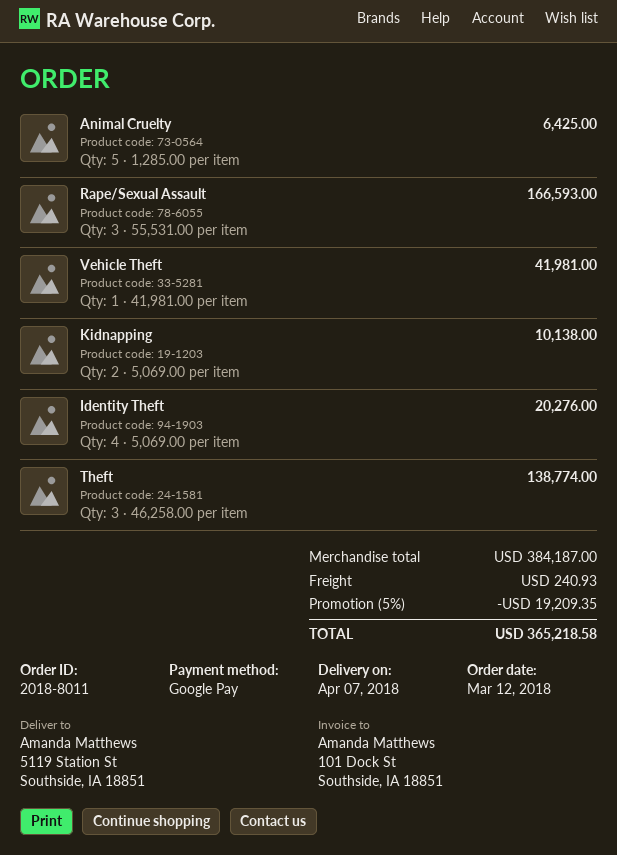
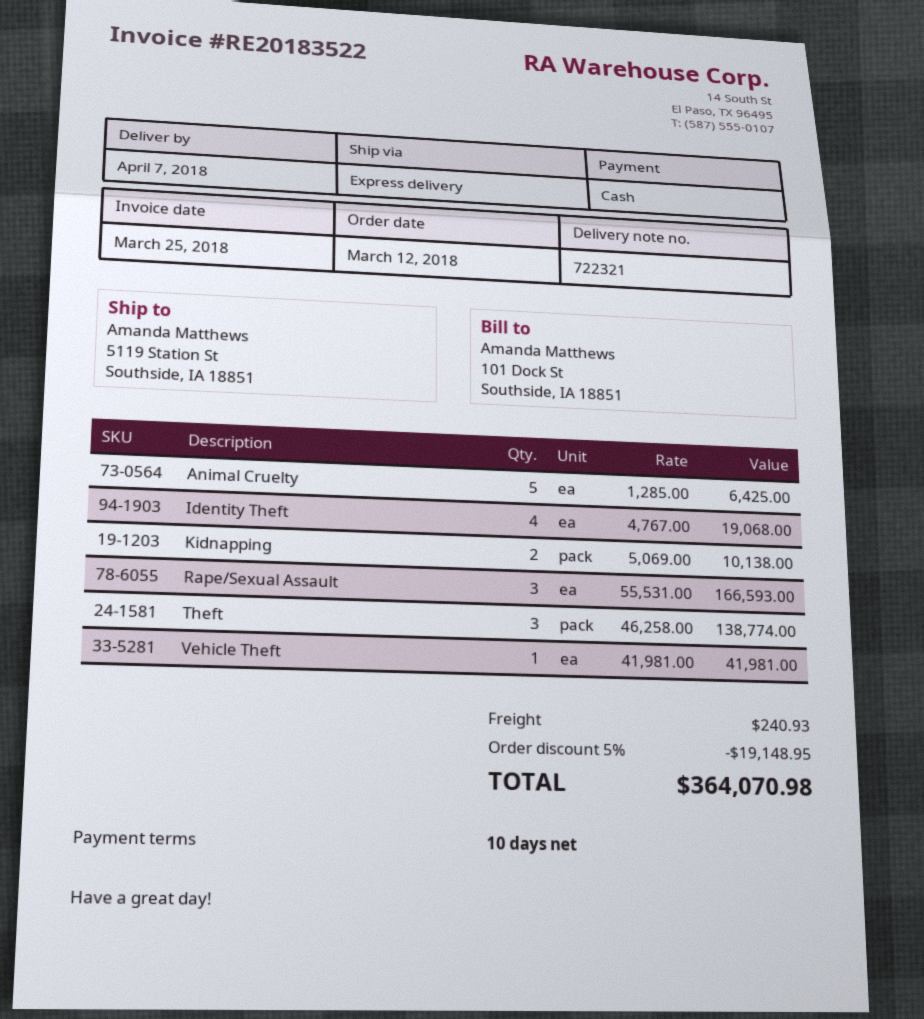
payment method: Google Pay -> cash
Identity Theft: 4 x 5069.00 = 20276.00 -> 4 x 4767.00 = 19068.00
discount: 5% = 19209.35 -> 5% = 19148.95
total: 365218.58 -> 364070.98

